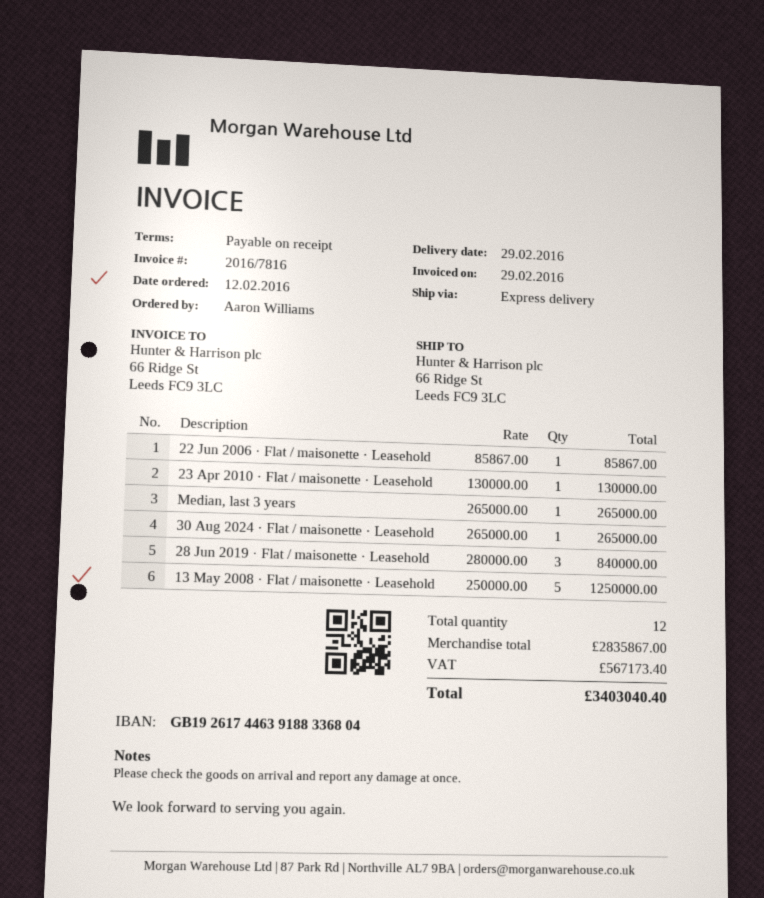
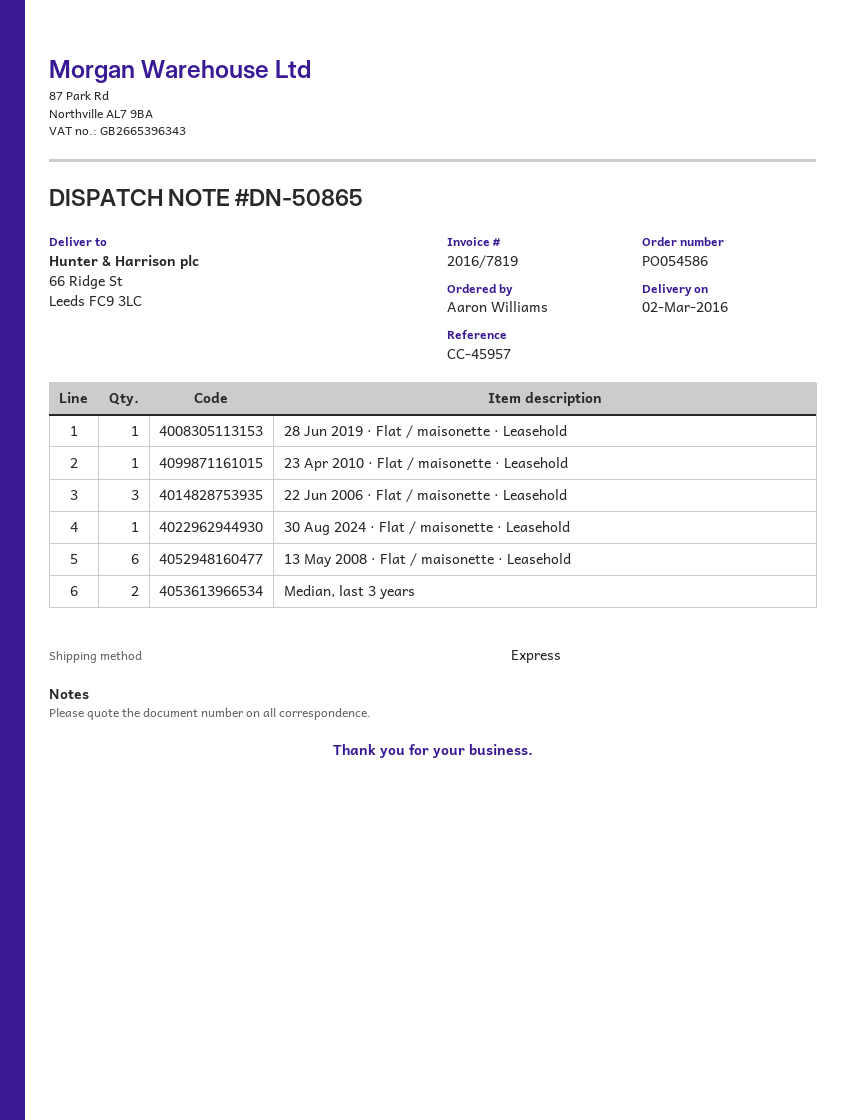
delivery date: 2016-02-29 -> 2016-03-02
invoice number: 2016/7816 -> 2016/7819
22 Jun 2006 · Flat / maisonette · Leasehold: 1 -> 3
Median, last 3 years: 1 -> 2
28 Jun 2019 · Flat / maisonette · Leasehold: 3 -> 1
13 May 2008 · Flat / maisonette · Leasehold: 5 -> 6

